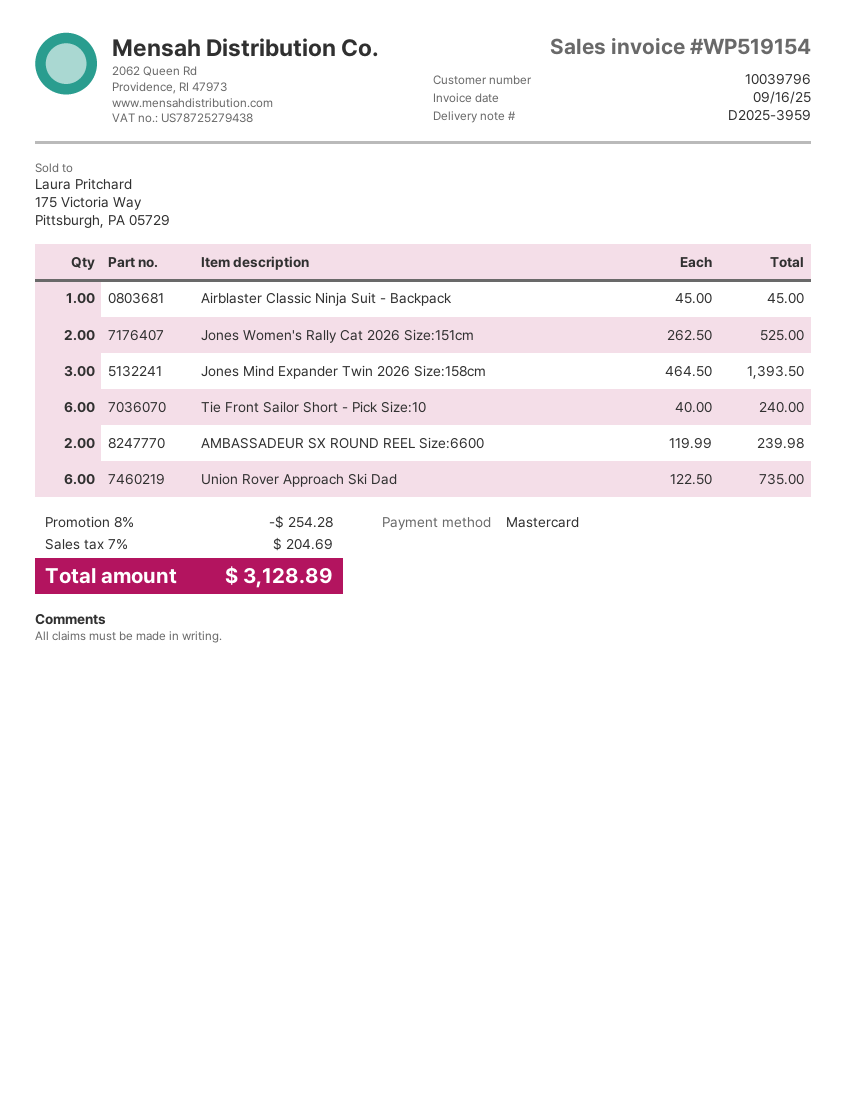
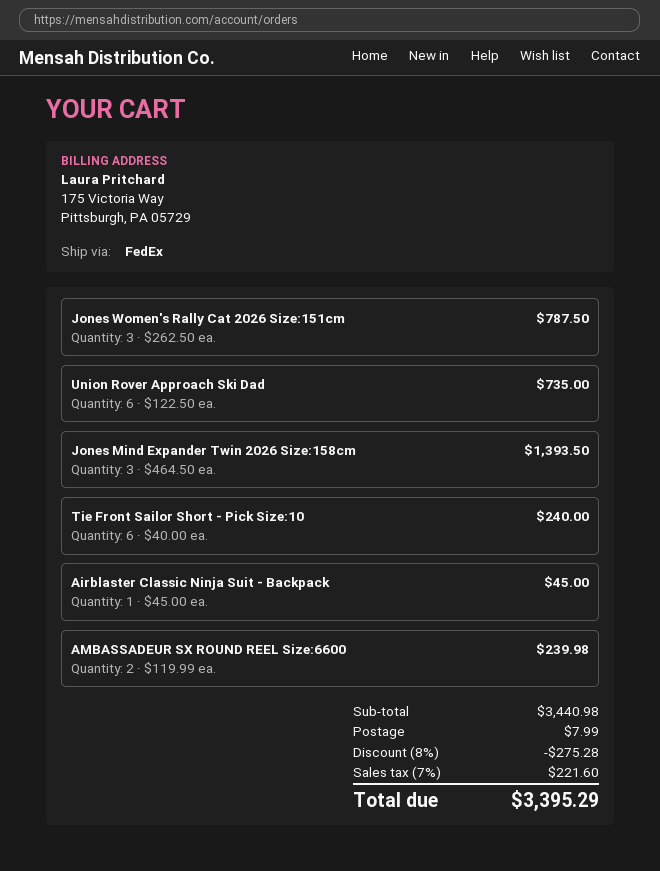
Jones Women's Rally Cat 2026 Size:151cm: 2 x 262.50 = 525.00 -> 3 x 262.50 = 787.50
discount: 8% = 254.28 -> 8% = 275.28
shipping: none -> 7.99
tax: 7% = 204.69 -> 7% = 221.60
total: 3128.89 -> 3395.29

